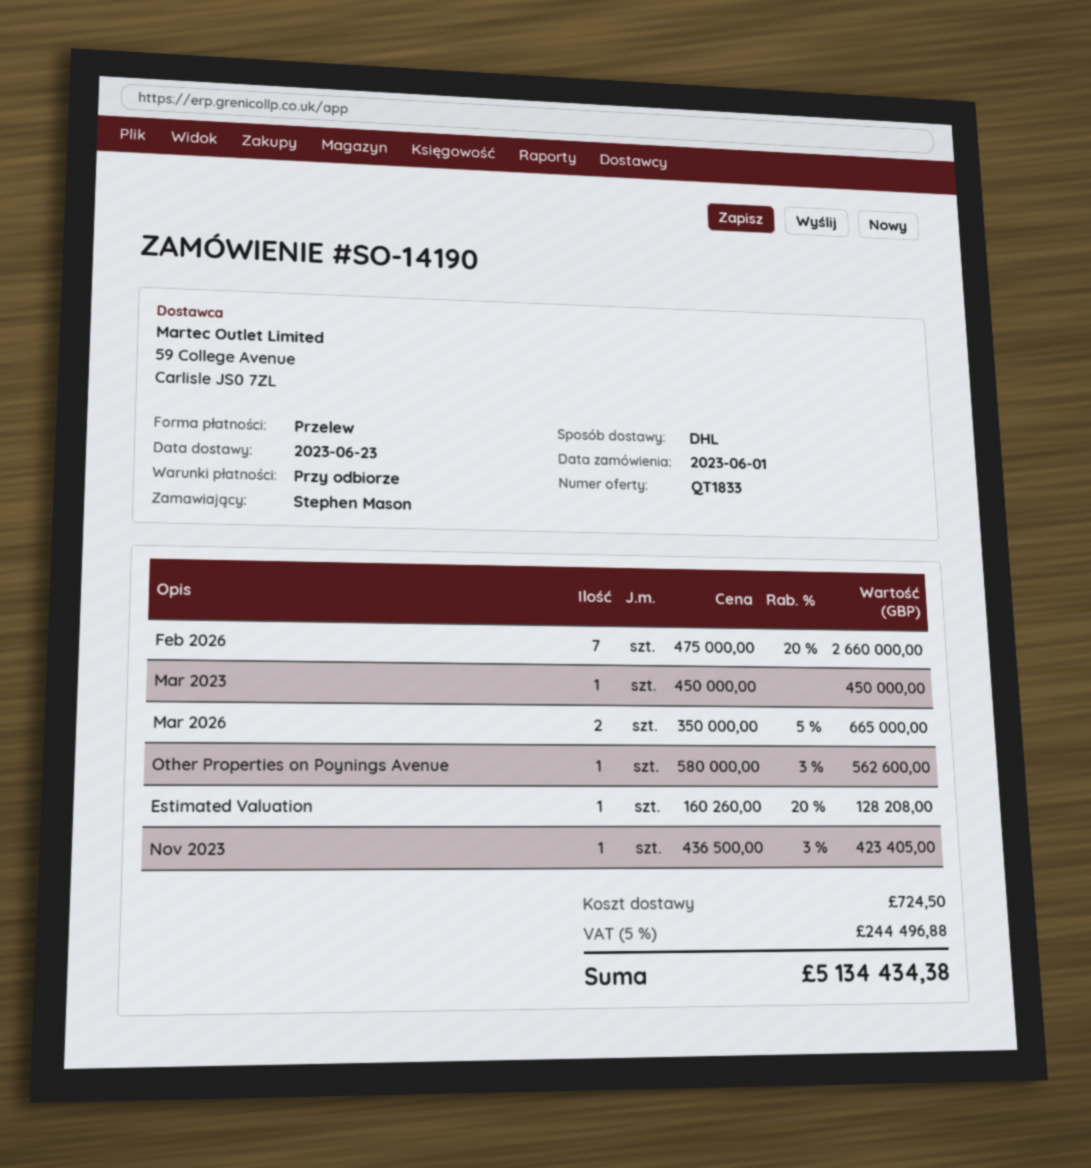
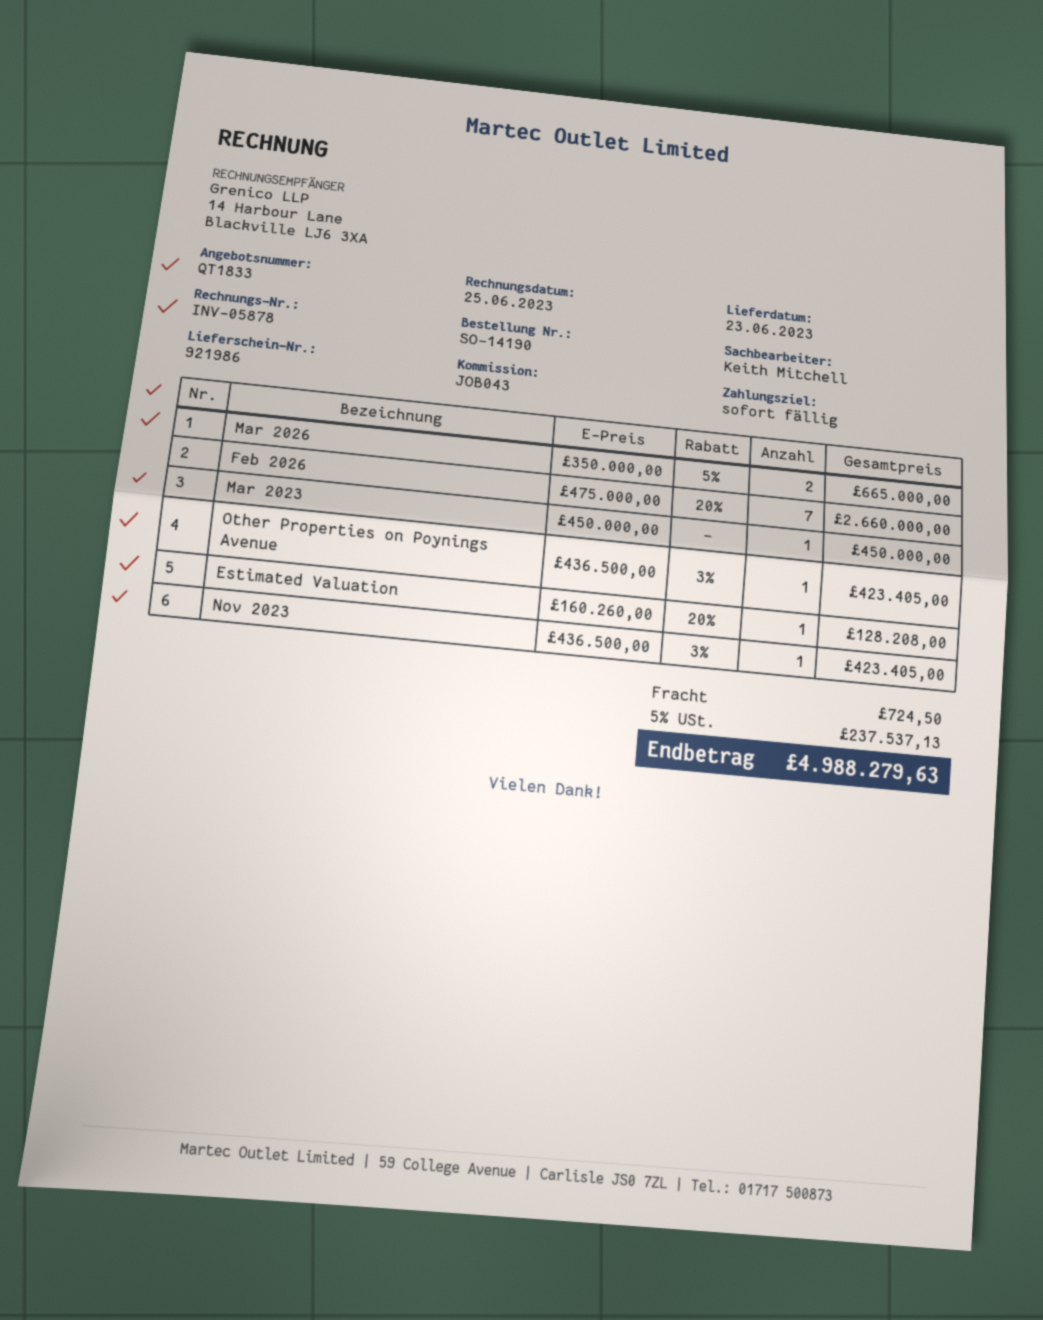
Other Properties on Poynings Avenue: 1 x 580000.00 - 3% = 562600.00 -> 1 x 436500.00 - 3% = 423405.00
tax: 5% = 244496.88 -> 5% = 237537.13
total: 5134434.38 -> 4988279.63

